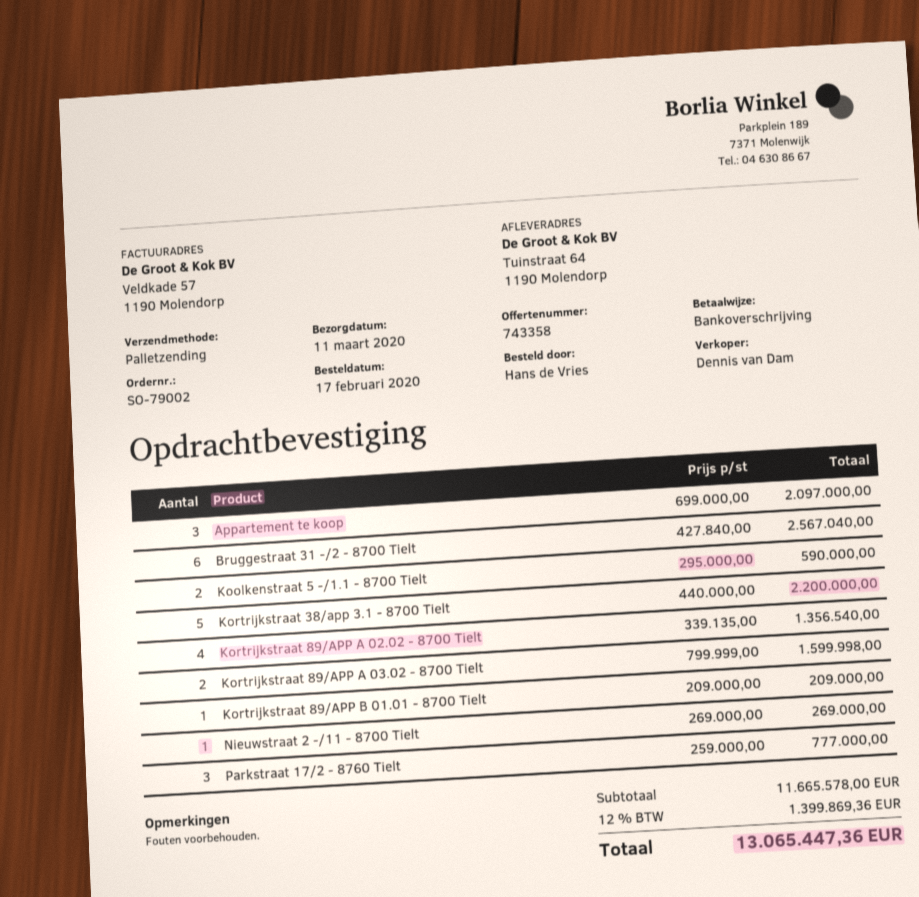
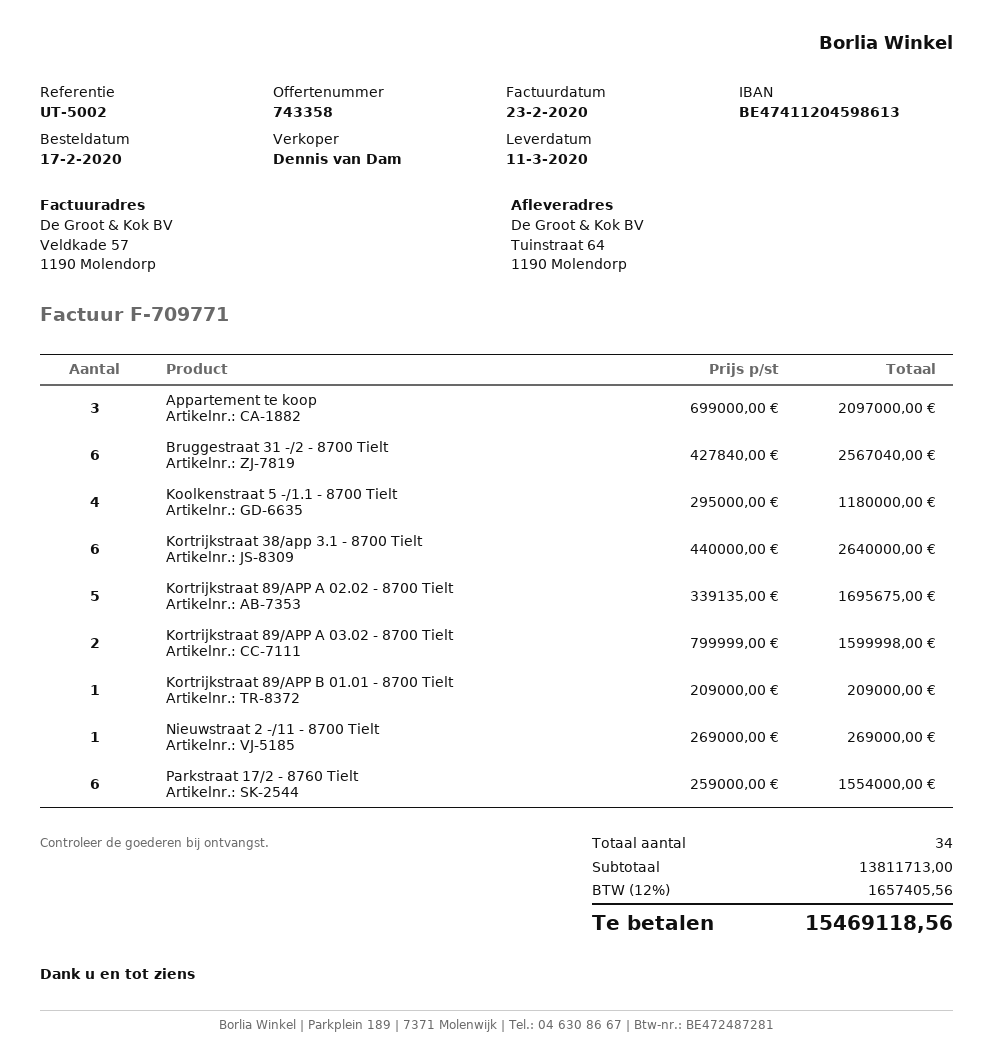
Koolkenstraat 5 -/1.1 - 8700 Tielt: 2 x 295000.00 = 590000.00 -> 4 x 295000.00 = 1180000.00
Kortrijkstraat 38/app 3.1 - 8700 Tielt: 5 x 440000.00 = 2200000.00 -> 6 x 440000.00 = 2640000.00
Kortrijkstraat 89/APP A 02.02 - 8700 Tielt: 4 x 339135.00 = 1356540.00 -> 5 x 339135.00 = 1695675.00
Parkstraat 17/2 - 8760 Tielt: 3 x 259000.00 = 777000.00 -> 6 x 259000.00 = 1554000.00
subtotal: 11665578.00 -> 13811713.00
tax: 12% = 1399869.36 -> 12% = 1657405.56
total: 13065447.36 -> 15469118.56

